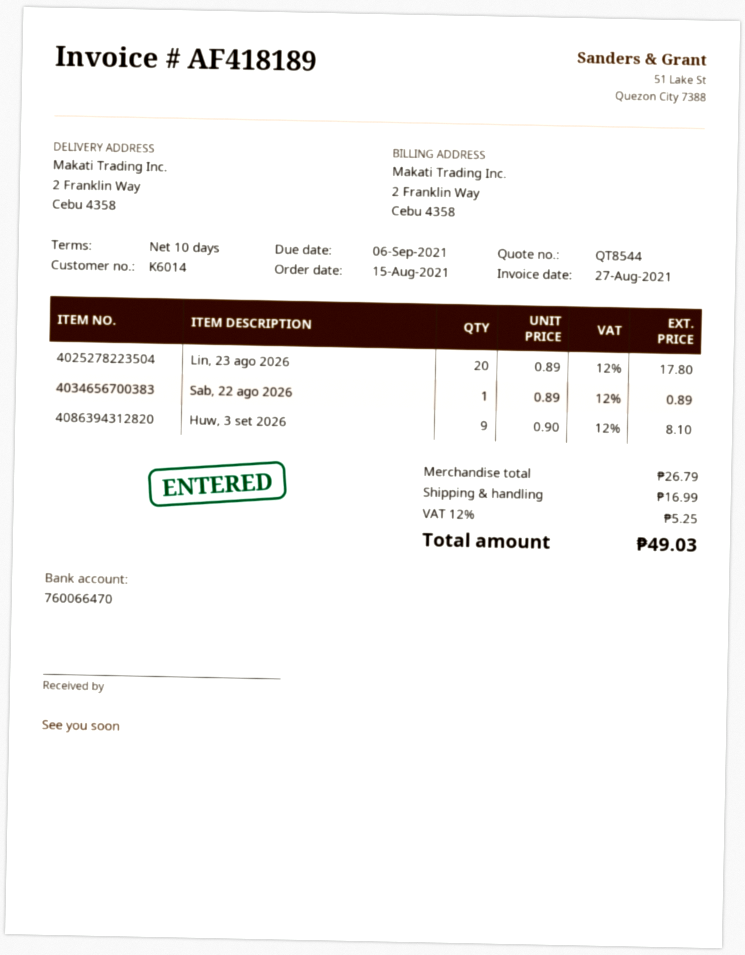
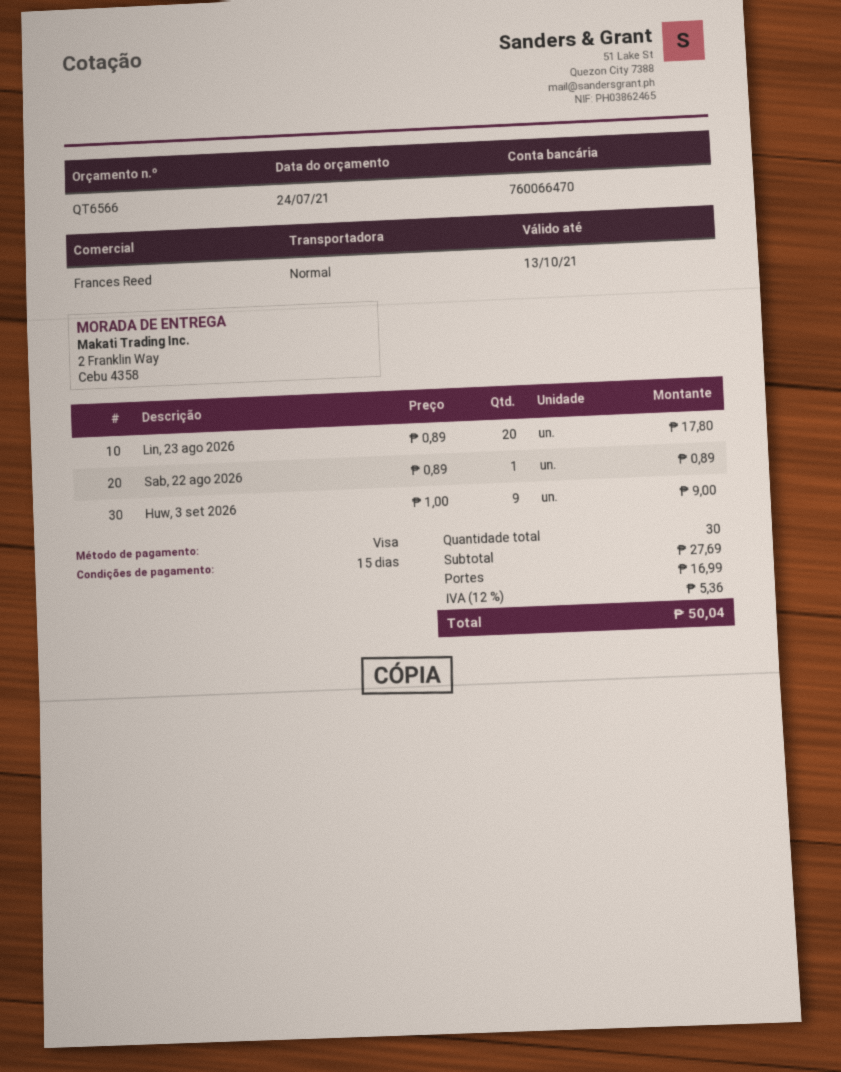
quote number: QT8544 -> QT6566
payment terms: 10 days -> 15 days
Huw, 3 set 2026: 9 x 0.90 = 8.10 -> 9 x 1.00 = 9.00
subtotal: 26.79 -> 27.69
tax: 12% = 5.25 -> 12% = 5.36
total: 49.03 -> 50.04

